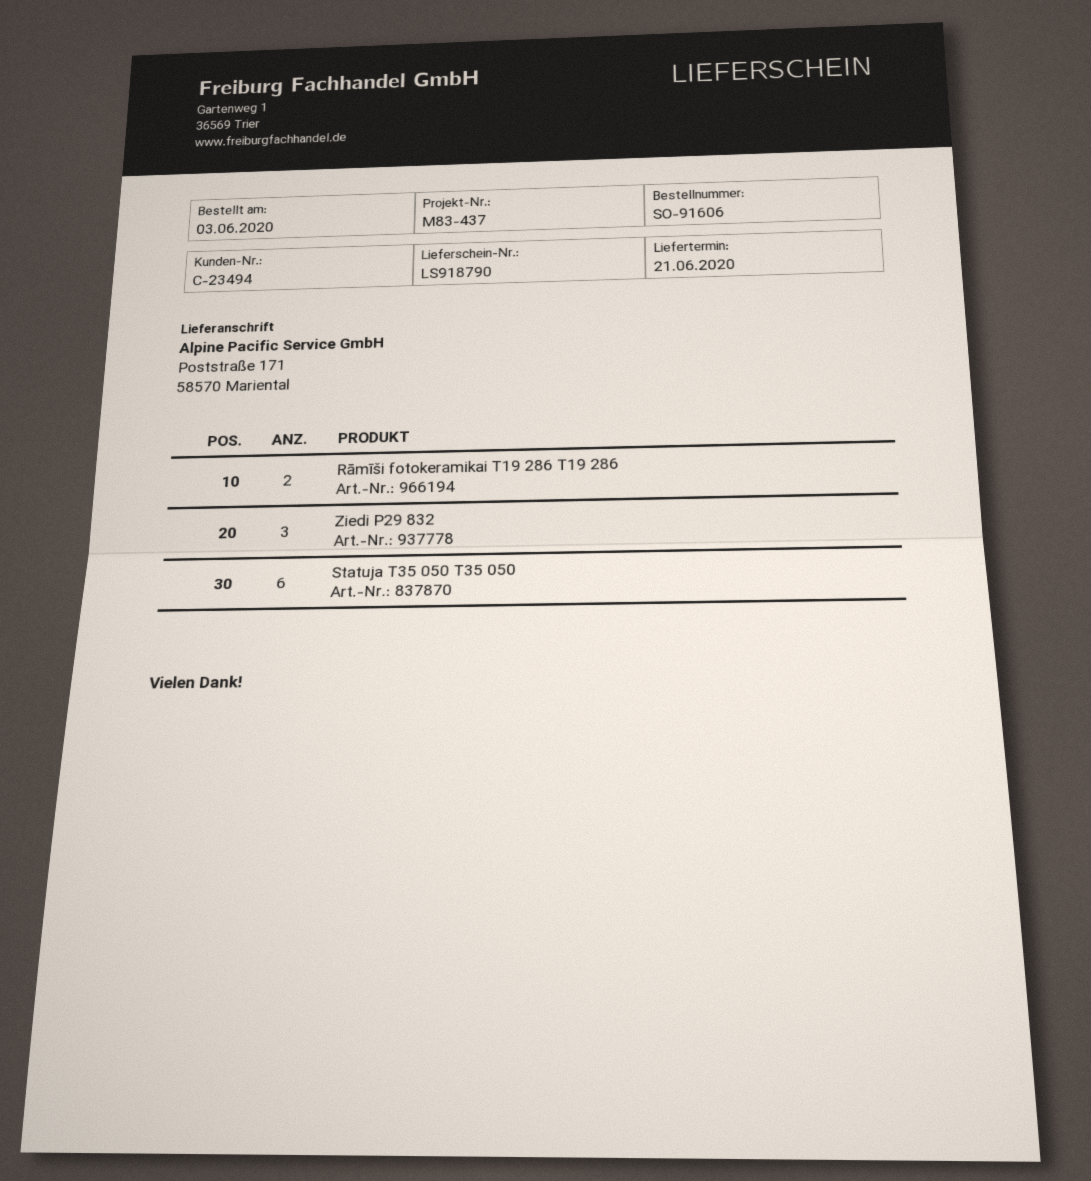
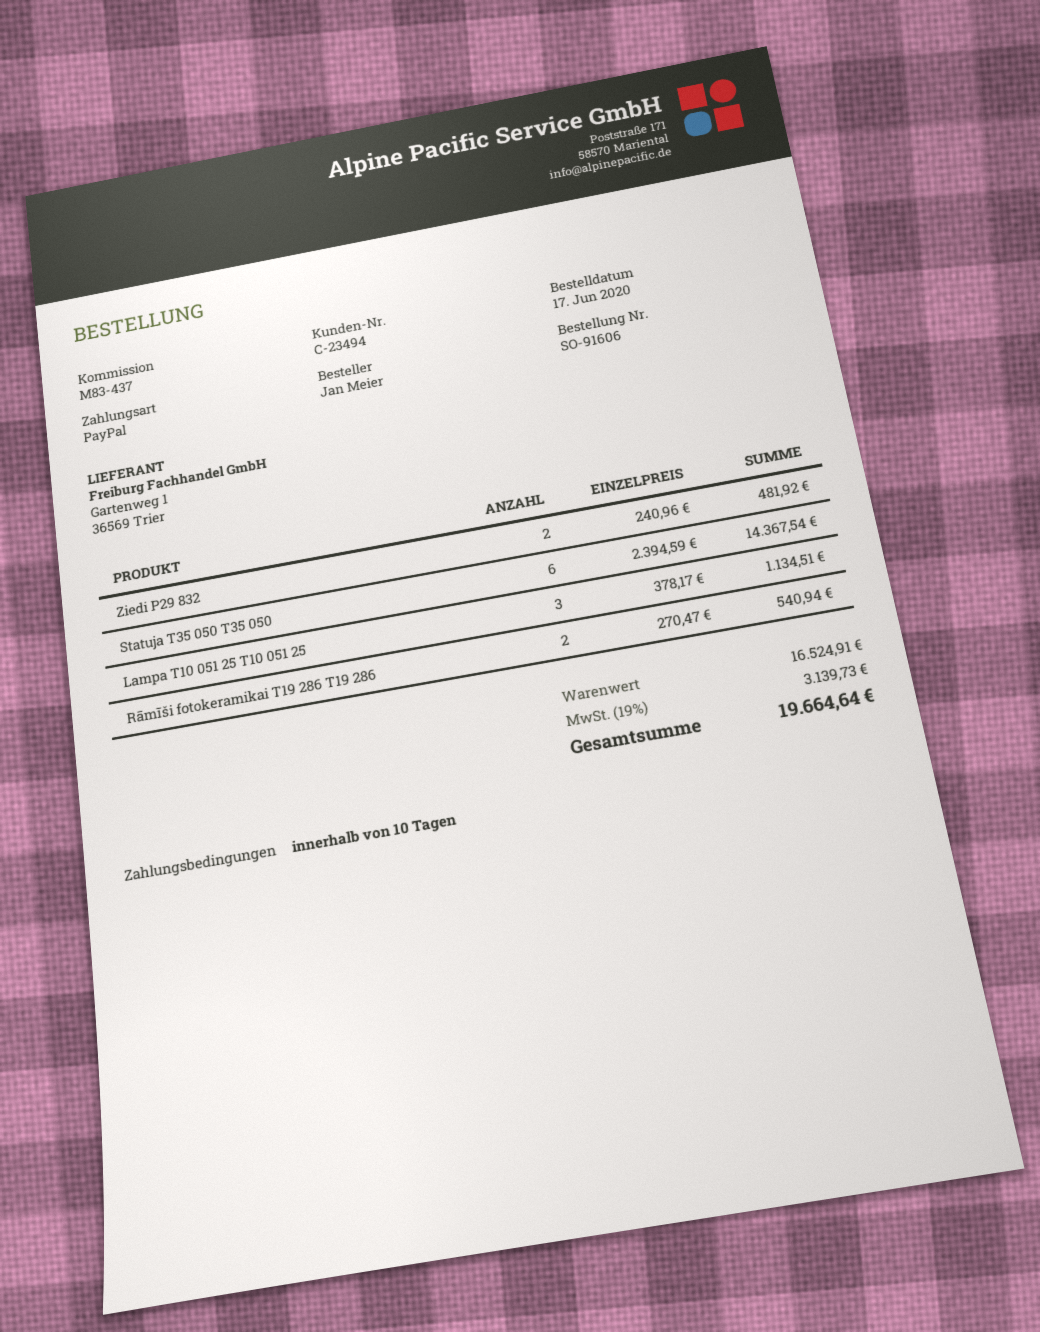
order date: 2020-06-03 -> 2020-06-17
Ziedi P29 832: 3 -> 2
Lampa T10 051 25 T10 051 25: none -> 3

